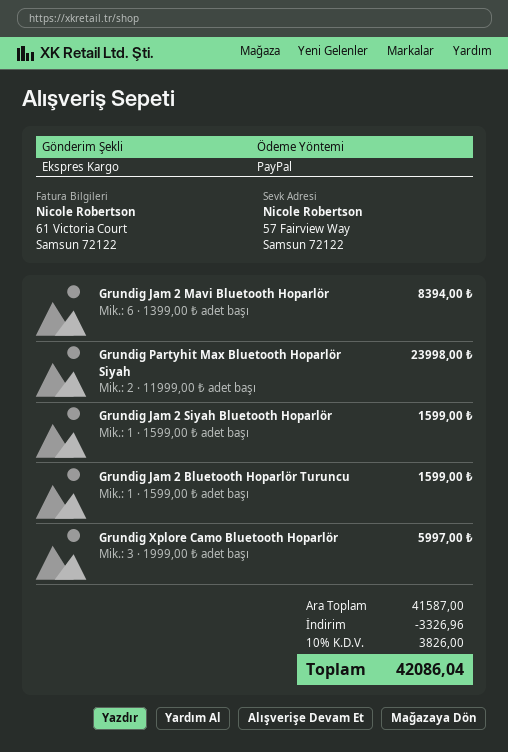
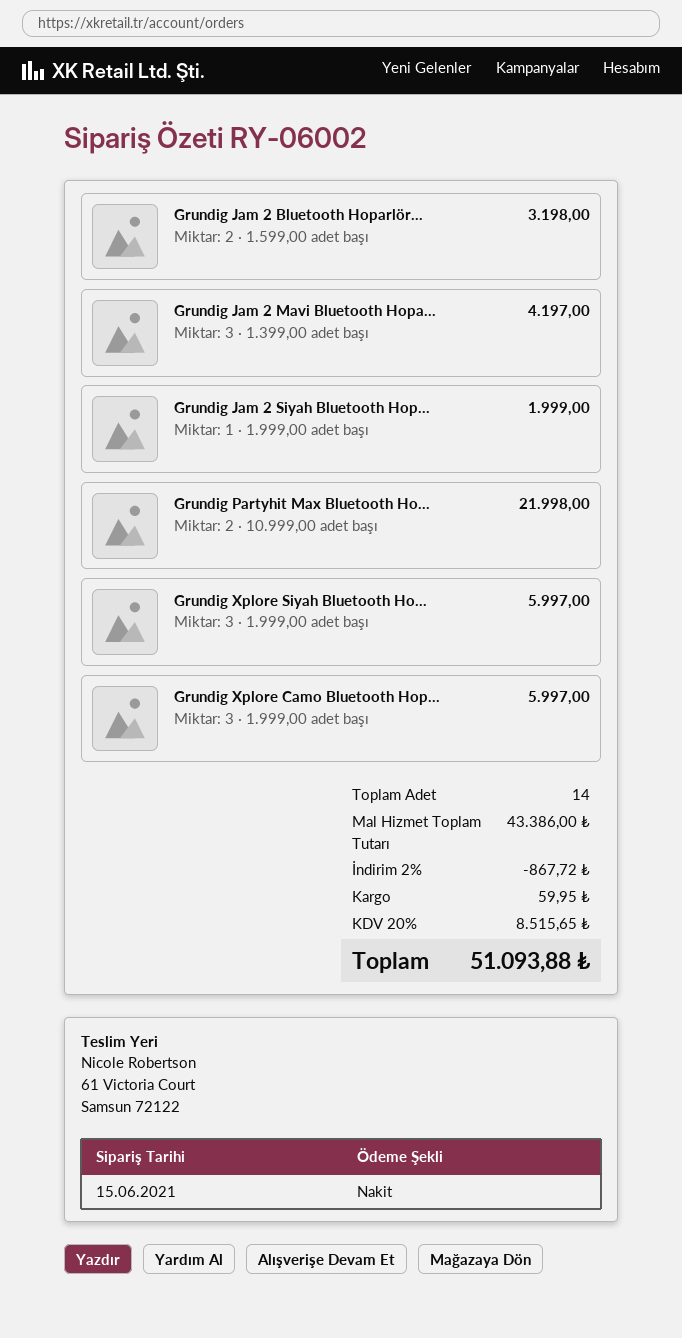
payment method: PayPal -> cash
ship to: 57 Fairview Way, Samsun 72122 -> 61 Victoria Court, Samsun 72122
Grundig Jam 2 Mavi Bluetooth Hoparlör: 6 x 1399.00 = 8394.00 -> 3 x 1399.00 = 4197.00
Grundig Partyhit Max Bluetooth Hoparlör Siyah: 2 x 11999.00 = 23998.00 -> 2 x 10999.00 = 21998.00
Grundig Jam 2 Siyah Bluetooth Hoparlör: 1 x 1599.00 = 1599.00 -> 1 x 1999.00 = 1999.00
Grundig Jam 2 Bluetooth Hoparlör Turuncu: 1 x 1599.00 = 1599.00 -> 2 x 1599.00 = 3198.00
Grundig Xplore Siyah Bluetooth Ho...: none -> 3 x 1999.00 = 5997.00
subtotal: 41587.00 -> 43386.00
discount: 3326.96 -> 867.72
shipping: none -> 59.95
tax: 10% = 3826.00 -> 20% = 8515.65
total: 42086.04 -> 51093.88

